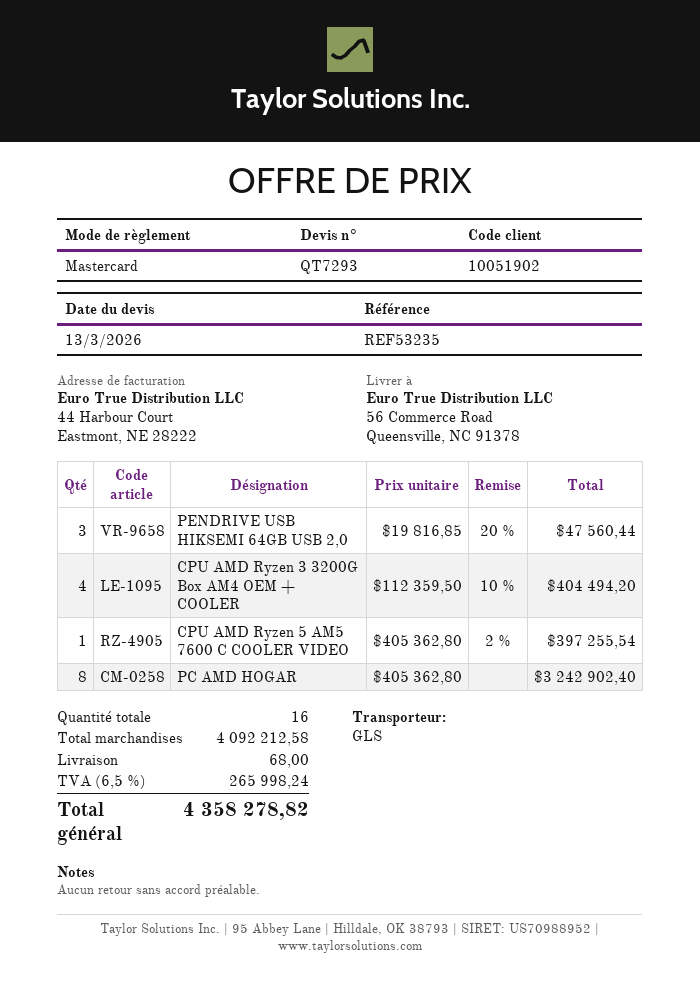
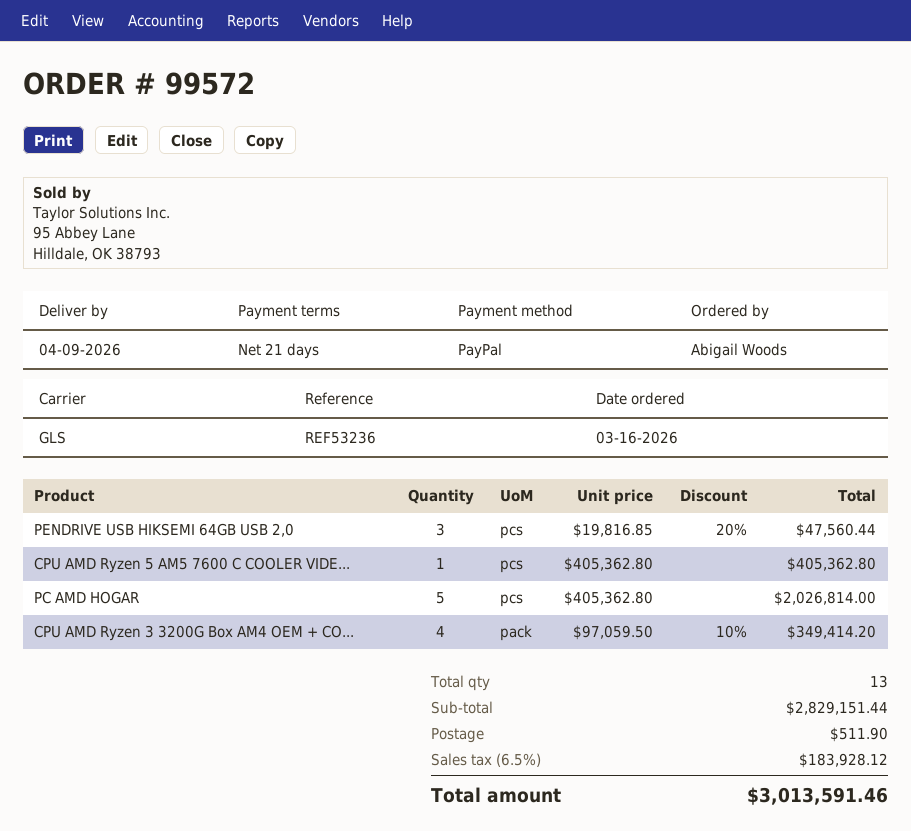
reference: REF53235 -> REF53236
payment method: Mastercard -> PayPal
CPU AMD Ryzen 3 3200G Box AM4 OEM + COOLER: 4 x 112359.50 - 10% = 404494.20 -> 4 x 97059.50 - 10% = 349414.20
CPU AMD Ryzen 5 AM5 7600 C COOLER VIDEO: 1 x 405362.80 - 2% = 397255.54 -> 1 x 405362.80 = 405362.80
PC AMD HOGAR: 8 x 405362.80 = 3242902.40 -> 5 x 405362.80 = 2026814.00
total quantity: 16 -> 13
subtotal: 4092212.58 -> 2829151.44
shipping: 68.00 -> 511.90
tax: 6.5% = 265998.24 -> 6.5% = 183928.12
total: 4358278.82 -> 3013591.46

